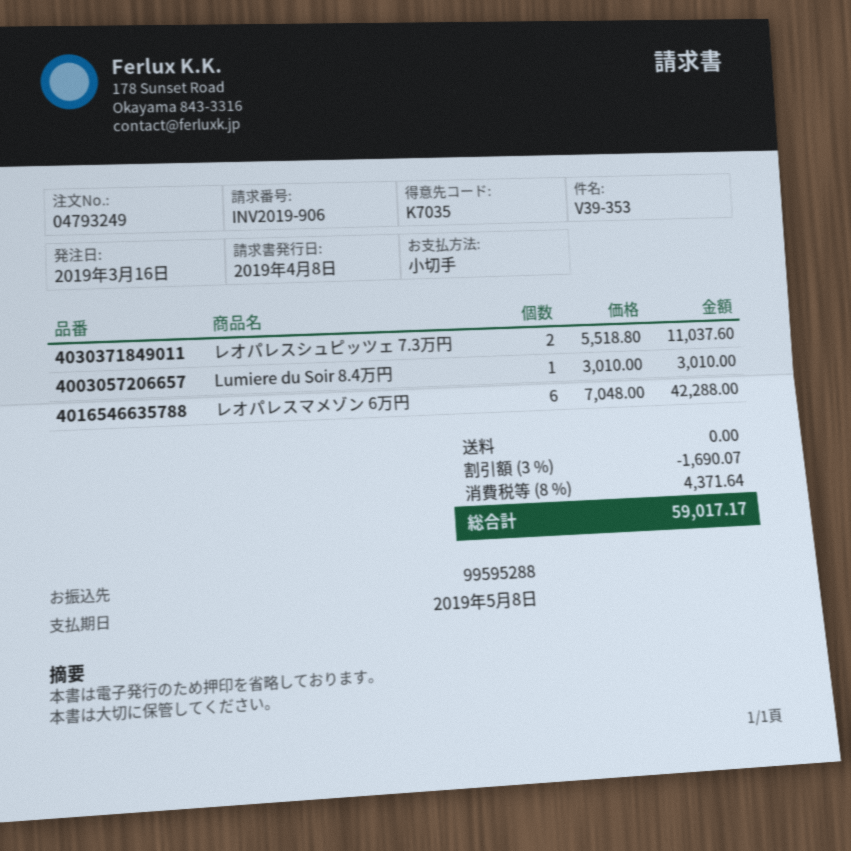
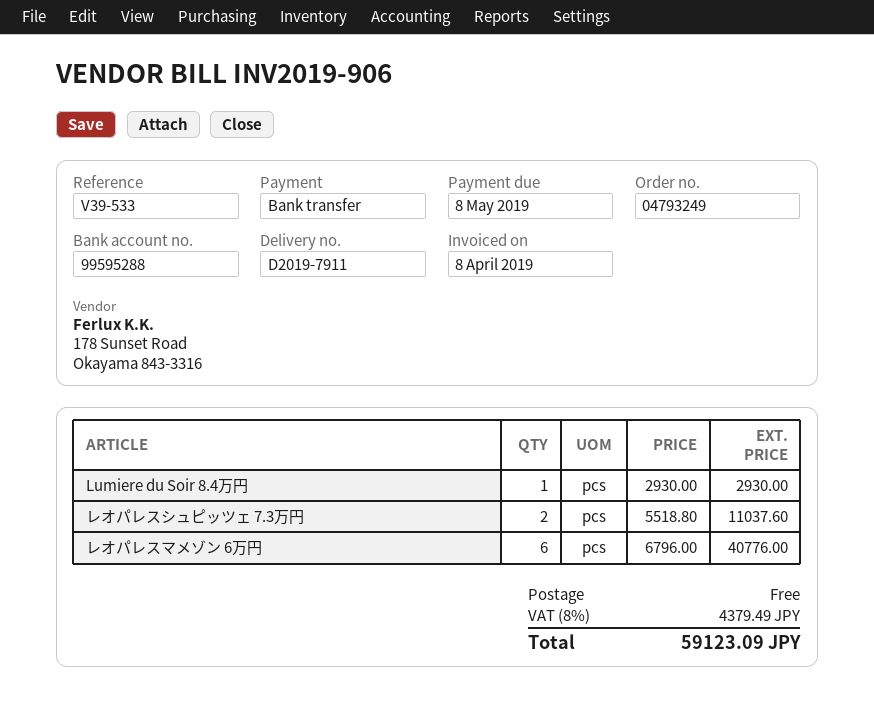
reference: V39-353 -> V39-533
payment method: cheque -> bank transfer
Lumiere du Soir 8.4万円: 1 x 3010.00 = 3010.00 -> 1 x 2930.00 = 2930.00
レオパレスマメゾン 6万円: 6 x 7048.00 = 42288.00 -> 6 x 6796.00 = 40776.00
discount: 3% = 1690.07 -> none
tax: 8% = 4371.64 -> 8% = 4379.49
total: 59017.17 -> 59123.09

